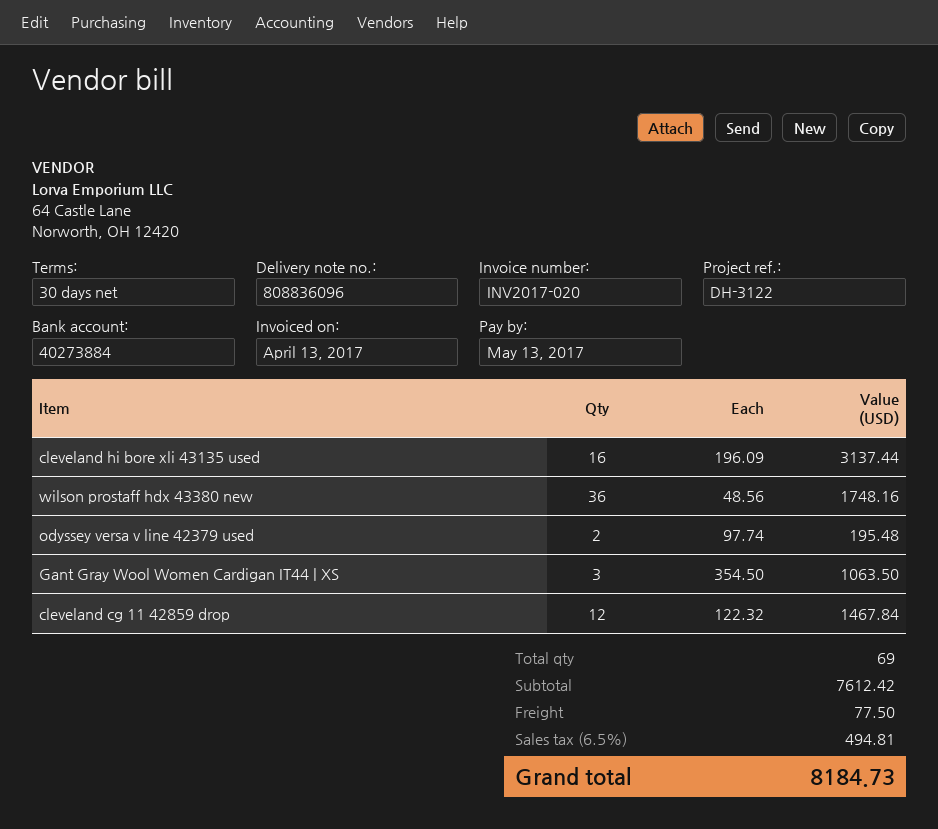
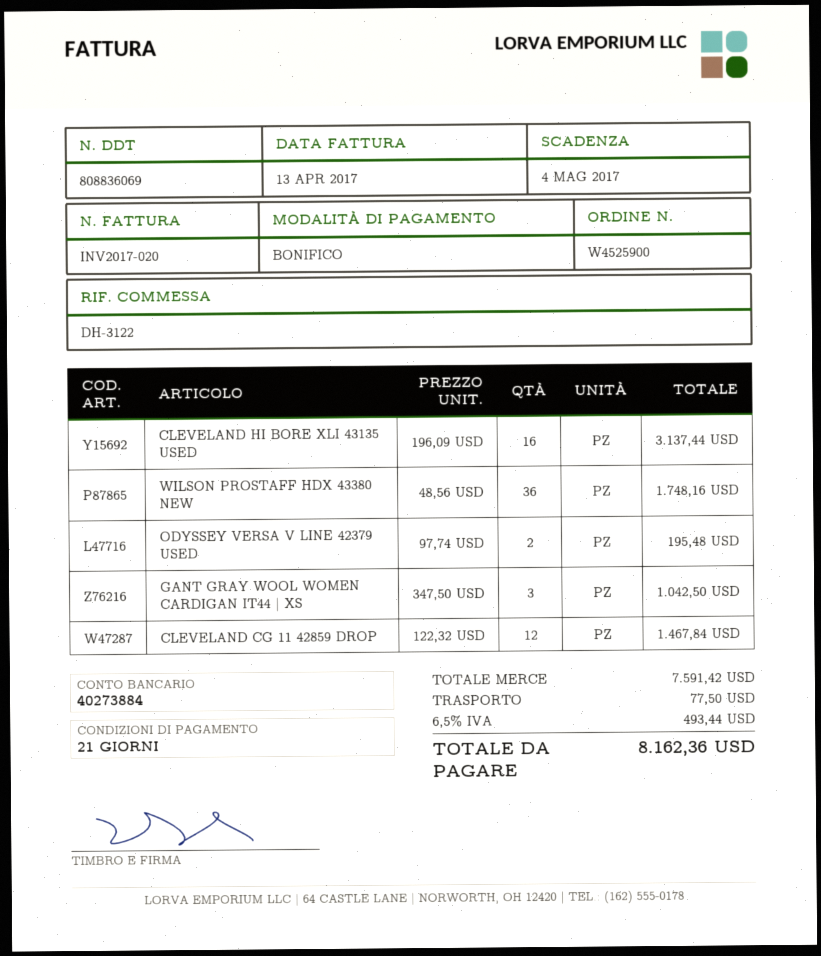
delivery note number: 808836096 -> 808836069
payment terms: 30 days -> 21 days
due date: 2017-05-13 -> 2017-05-04
Gant Gray Wool Women Cardigan IT44 | XS: 3 x 354.50 = 1063.50 -> 3 x 347.50 = 1042.50
subtotal: 7612.42 -> 7591.42
tax: 6.5% = 494.81 -> 6.5% = 493.44
total: 8184.73 -> 8162.36

